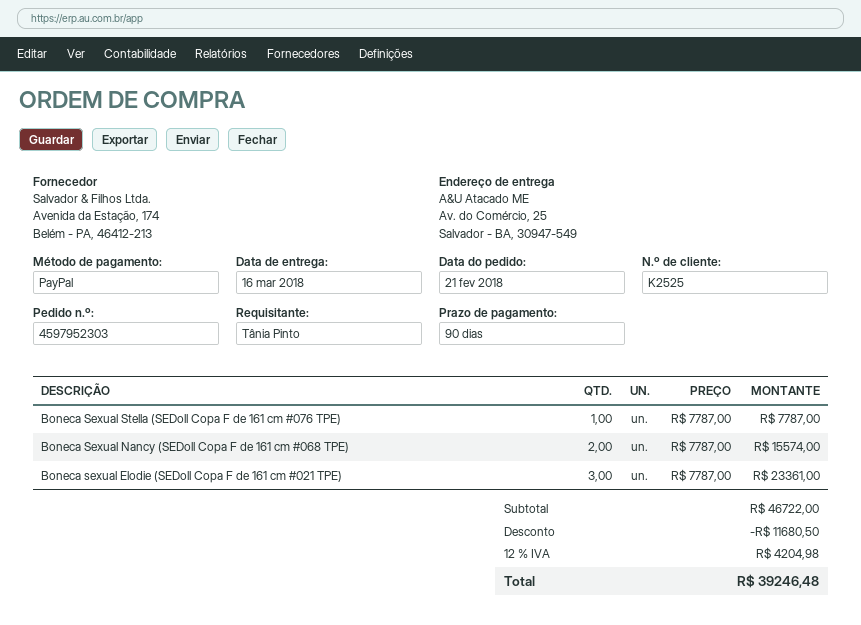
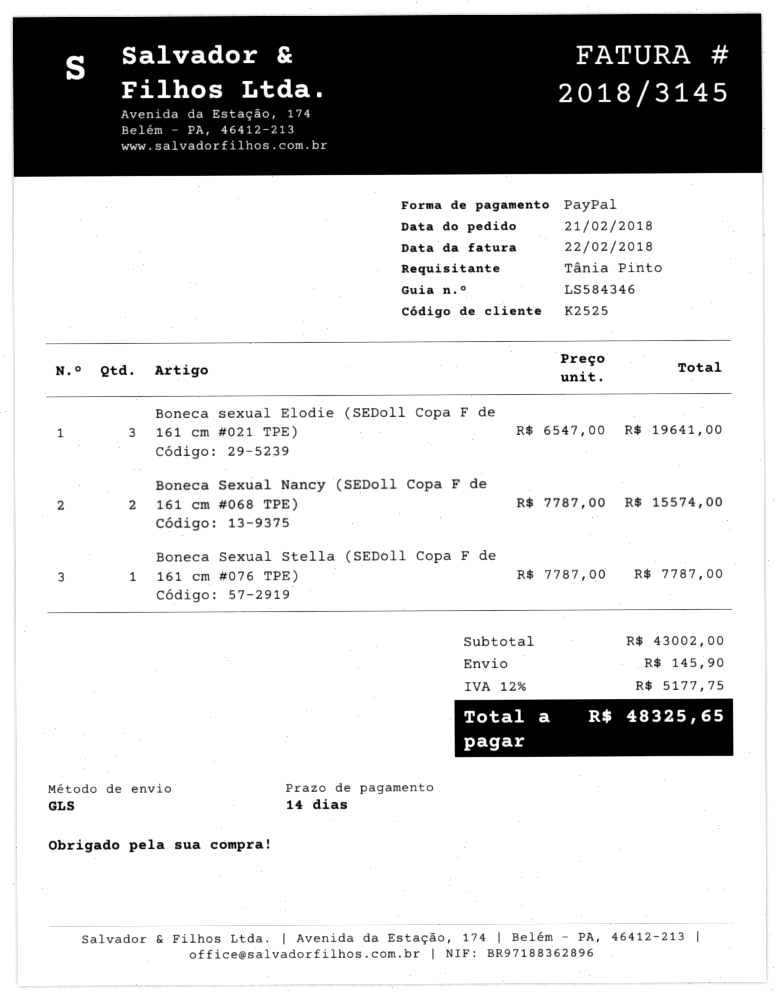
payment terms: 90 days -> 14 days
Boneca sexual Elodie (SEDoll Copa F de 161 cm #021 TPE): 3 x 7787.00 = 23361.00 -> 3 x 6547.00 = 19641.00
subtotal: 46722.00 -> 43002.00
discount: 11680.50 -> none
shipping: none -> 145.90
tax: 12% = 4204.98 -> 12% = 5177.75
total: 39246.48 -> 48325.65

